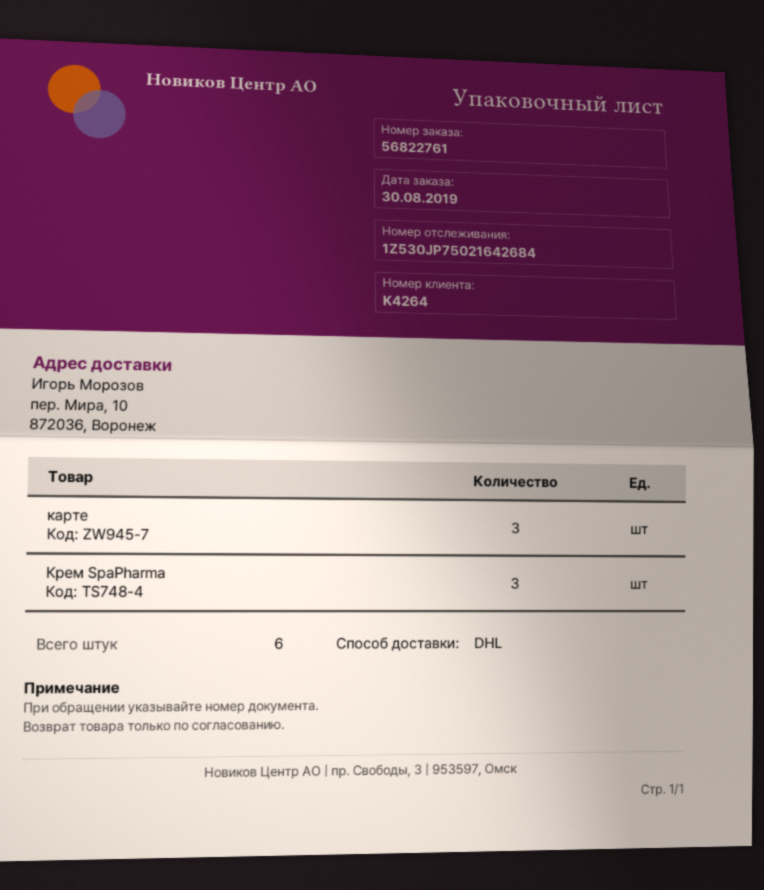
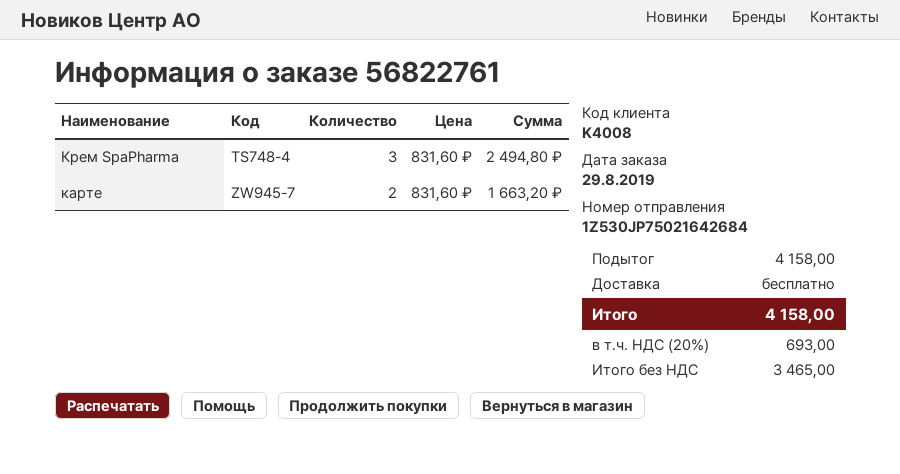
order date: 2019-08-30 -> 2019-08-29
customer number: K4264 -> K4008
карте: 3 -> 2

